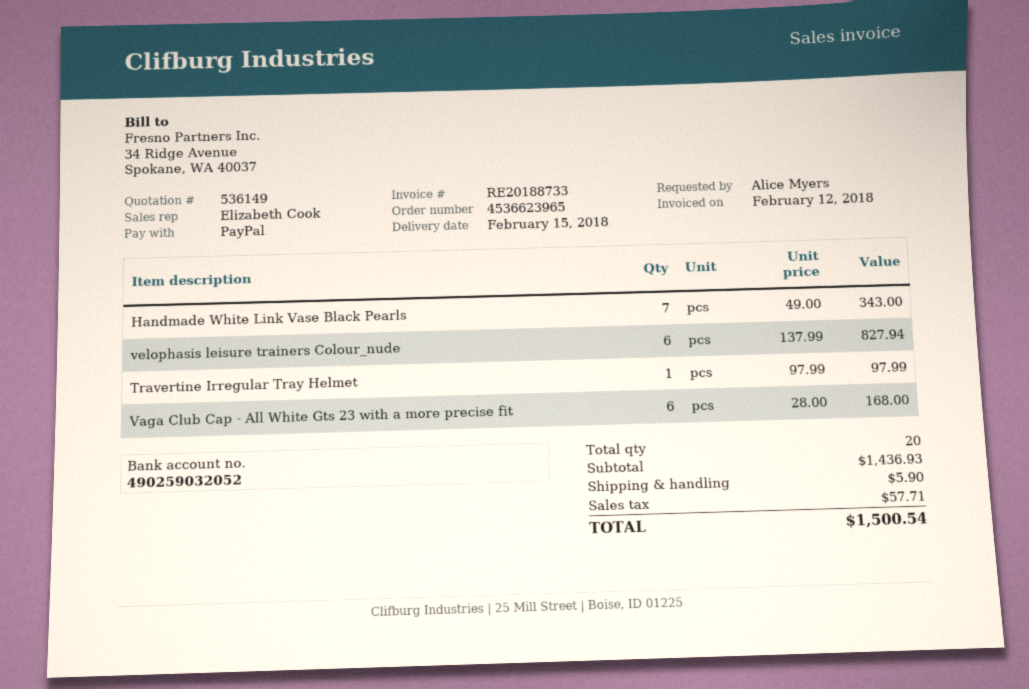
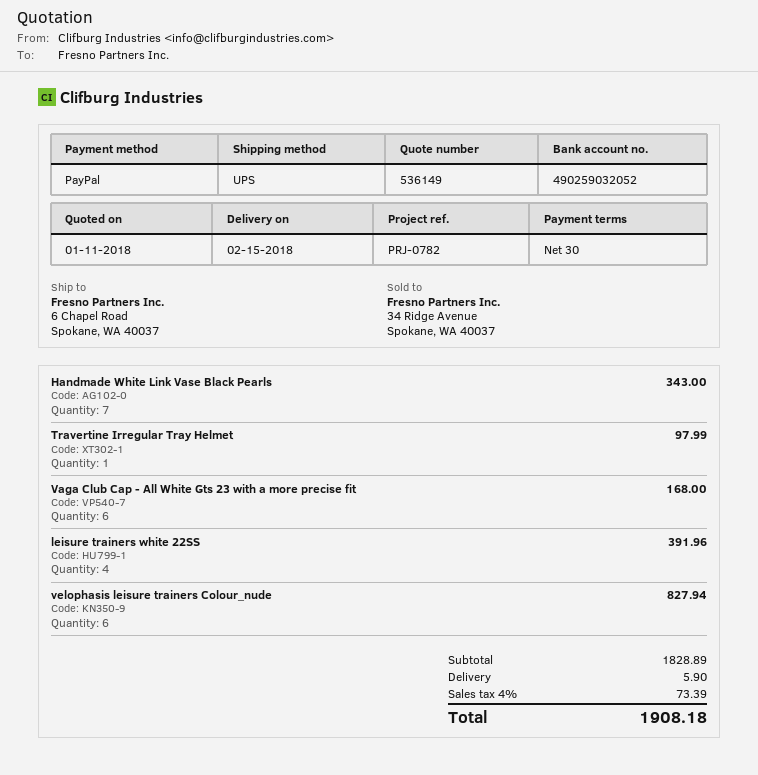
leisure trainers white 22SS: none -> 4 for 391.96
subtotal: 1436.93 -> 1828.89
tax: 57.71 -> 73.39
total: 1500.54 -> 1908.18

